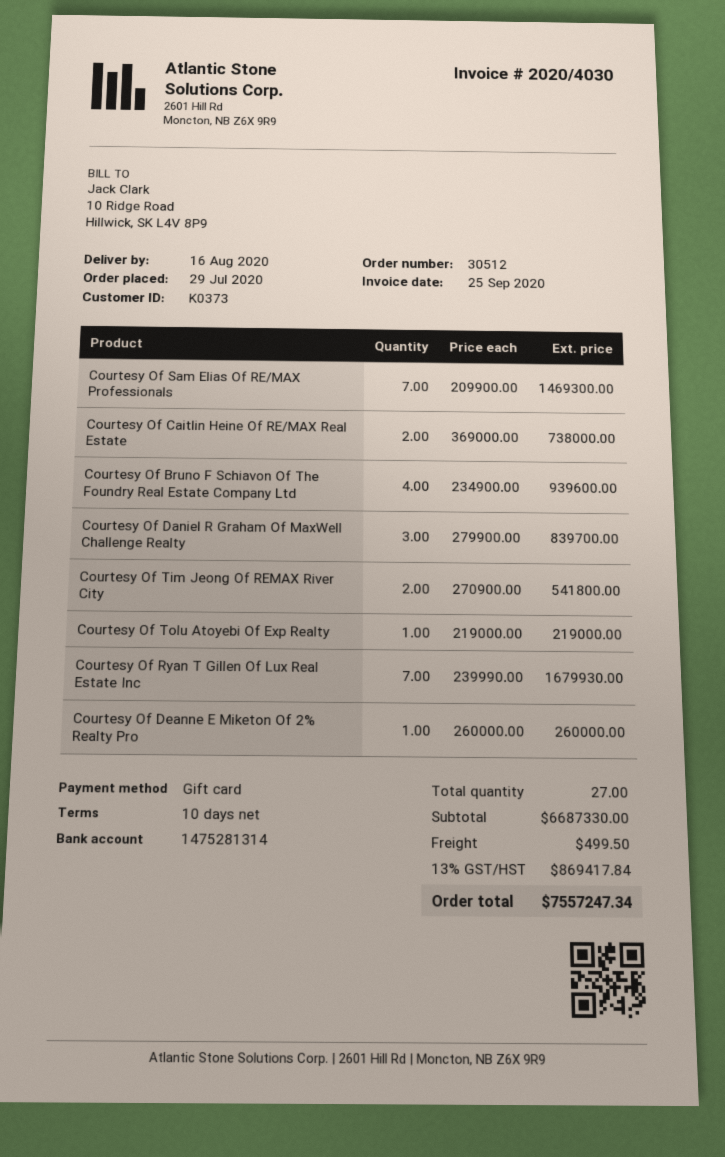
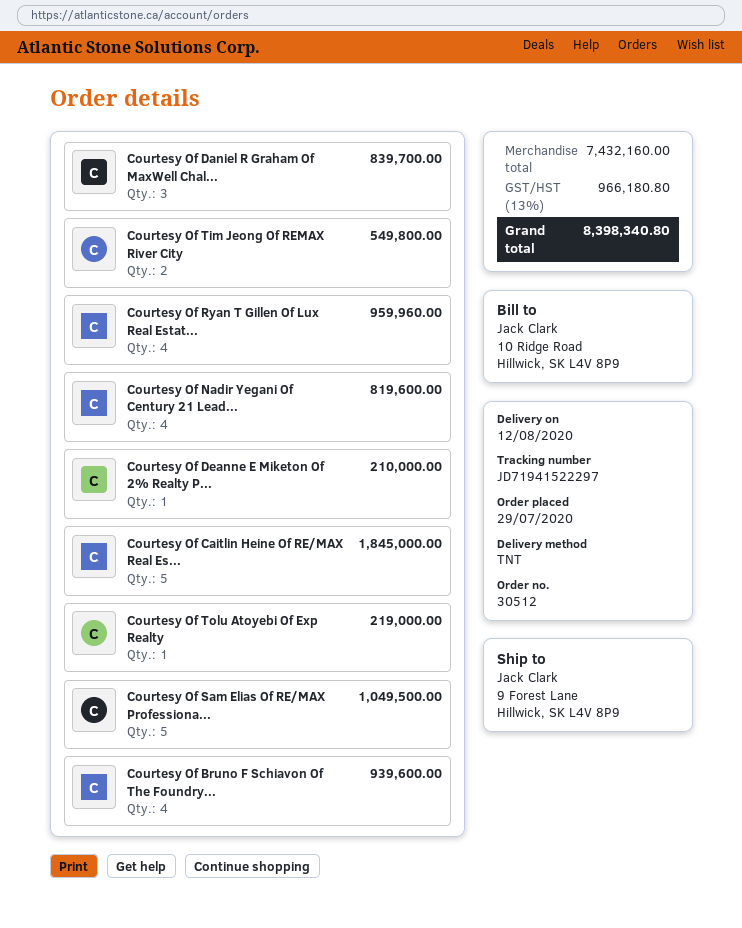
delivery date: 2020-08-16 -> 2020-08-12
Courtesy Of Sam Elias Of RE/MAX Professionals: 7 for 1469300.00 -> 5 for 1049500.00
Courtesy Of Caitlin Heine Of RE/MAX Real Estate: 2 for 738000.00 -> 5 for 1845000.00
Courtesy Of Tim Jeong Of REMAX River City: 2 for 541800.00 -> 2 for 549800.00
Courtesy Of Ryan T Gillen Of Lux Real Estate Inc: 7 for 1679930.00 -> 4 for 959960.00
Courtesy Of Deanne E Miketon Of 2% Realty Pro: 1 for 260000.00 -> 1 for 210000.00
Courtesy Of Nadir Yegani Of Century 21 Lead...: none -> 4 for 819600.00
subtotal: 6687330.00 -> 7432160.00
shipping: 499.50 -> none
tax: 13% = 869417.84 -> 13% = 966180.80
total: 7557247.34 -> 8398340.80

